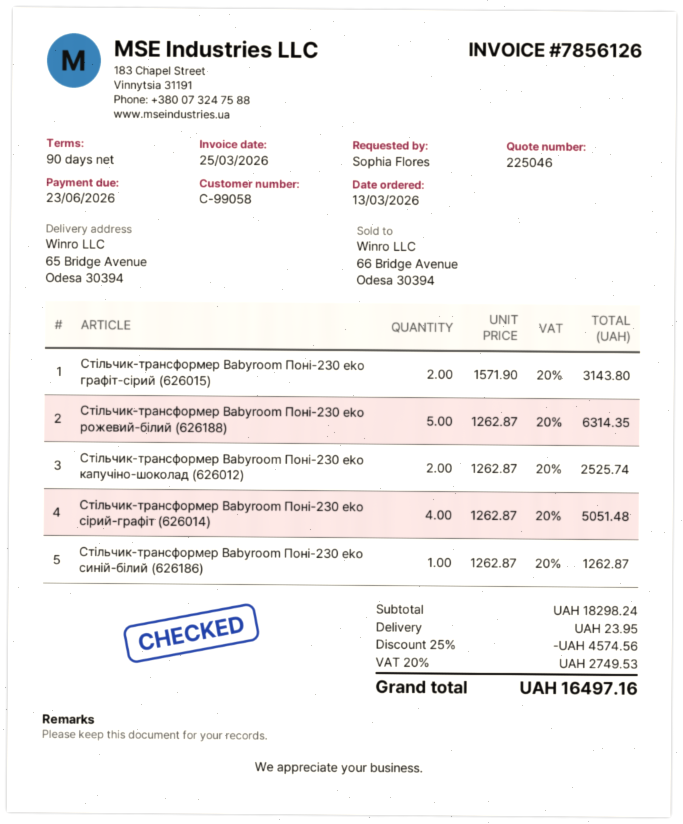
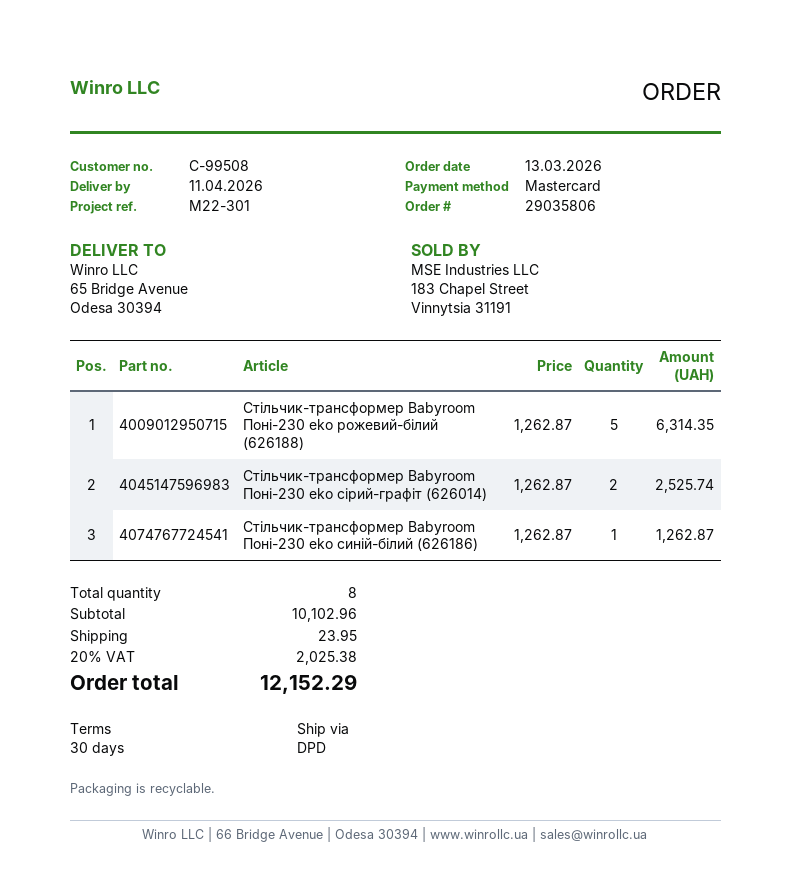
payment terms: 90 days -> 30 days
customer number: C-99058 -> C-99508
Стільчик-трансформер Babyroom Поні-230 eko графіт-сірий (626015): 2 x 1571.90 = 3143.80 -> none
Стільчик-трансформер Babyroom Поні-230 eko капучіно-шоколад (626012): 2 x 1262.87 = 2525.74 -> none
Стільчик-трансформер Babyroom Поні-230 eko сірий-графіт (626014): 4 x 1262.87 = 5051.48 -> 2 x 1262.87 = 2525.74
subtotal: 18298.24 -> 10102.96
discount: 25% = 4574.56 -> none
tax: 20% = 2749.53 -> 20% = 2025.38
total: 16497.16 -> 12152.29

